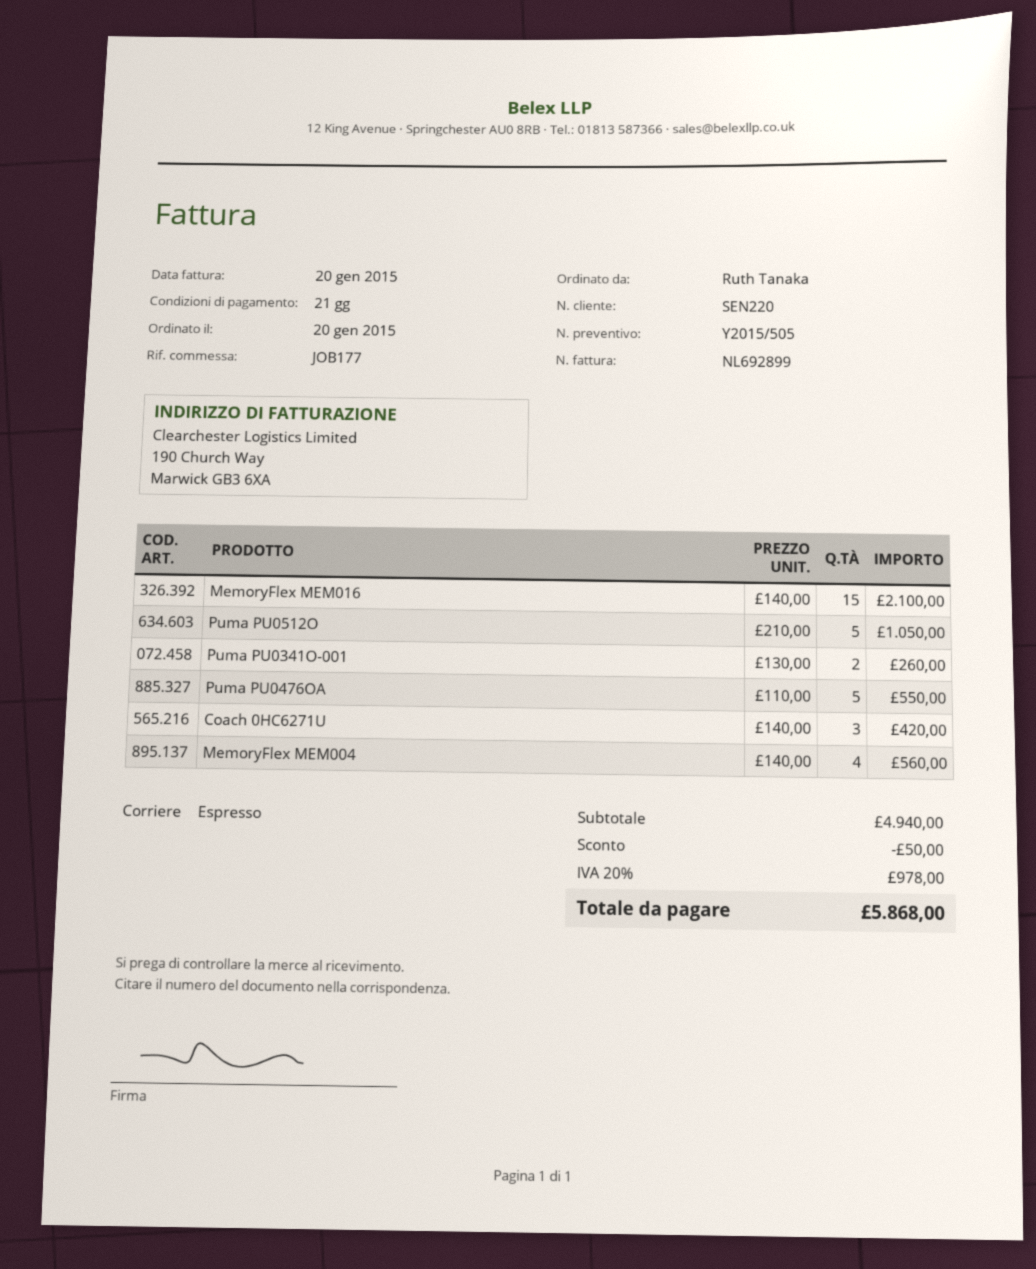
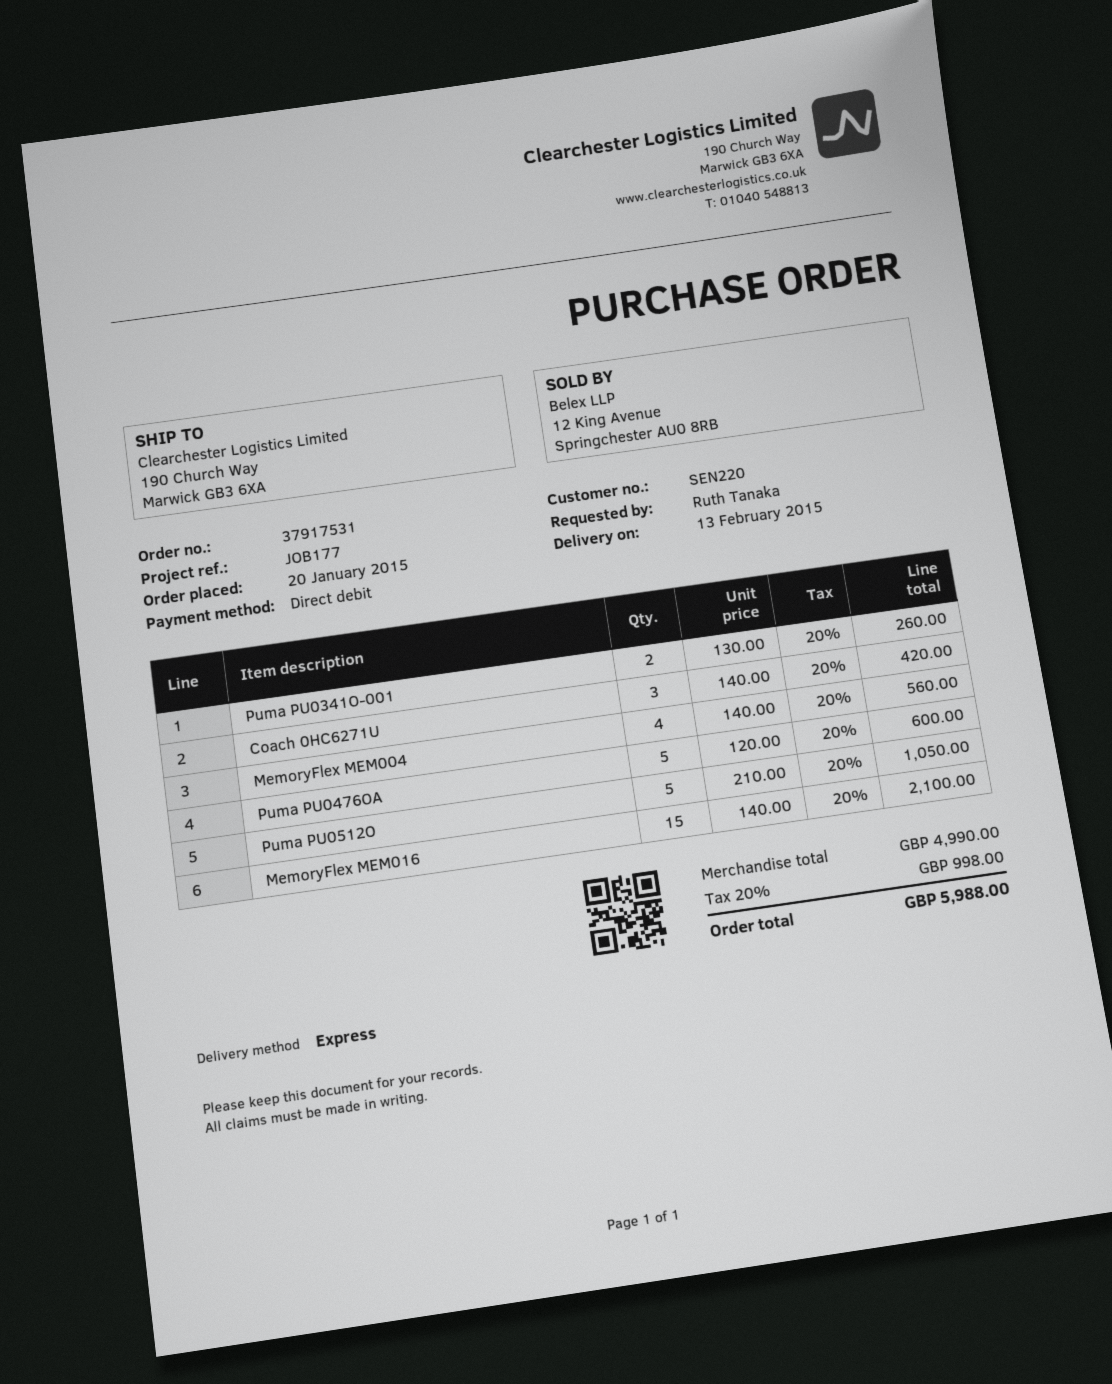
Puma PU0476OA: 5 x 110.00 = 550.00 -> 5 x 120.00 = 600.00
subtotal: 4940.00 -> 4990.00
discount: 50.00 -> none
tax: 20% = 978.00 -> 20% = 998.00
total: 5868.00 -> 5988.00

